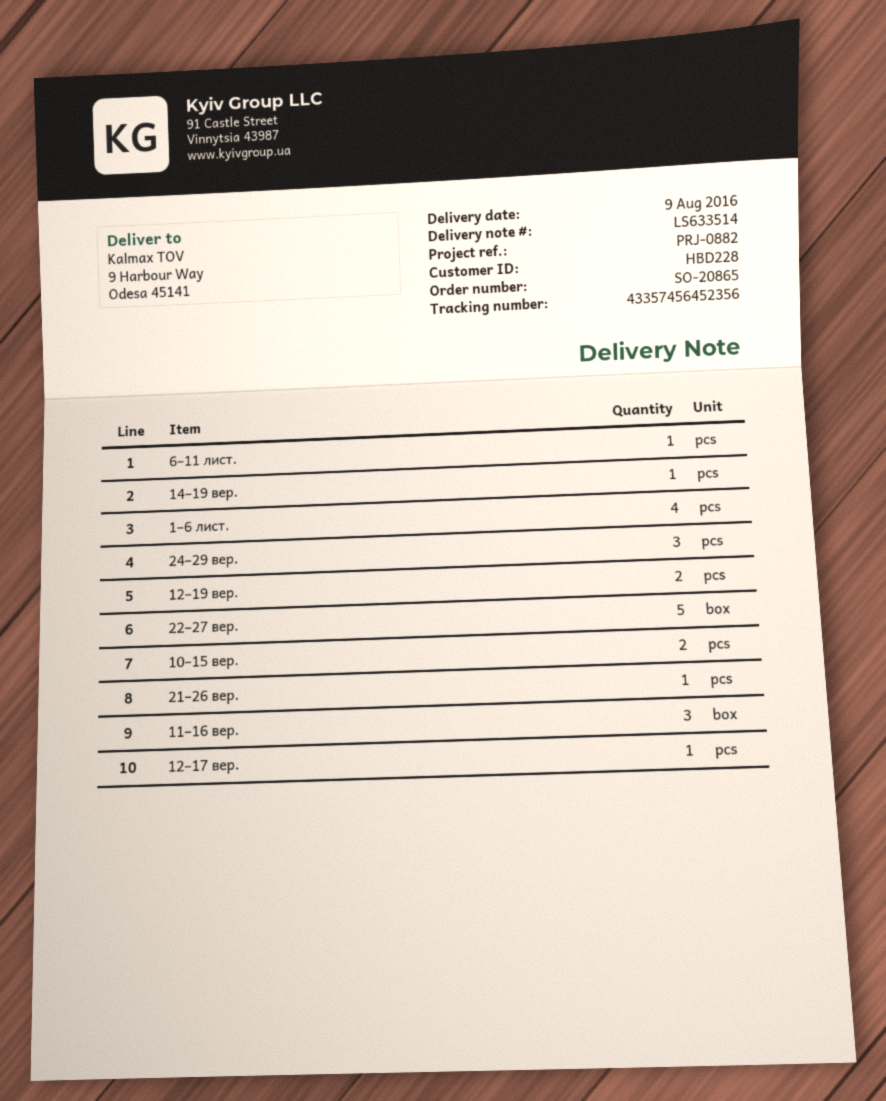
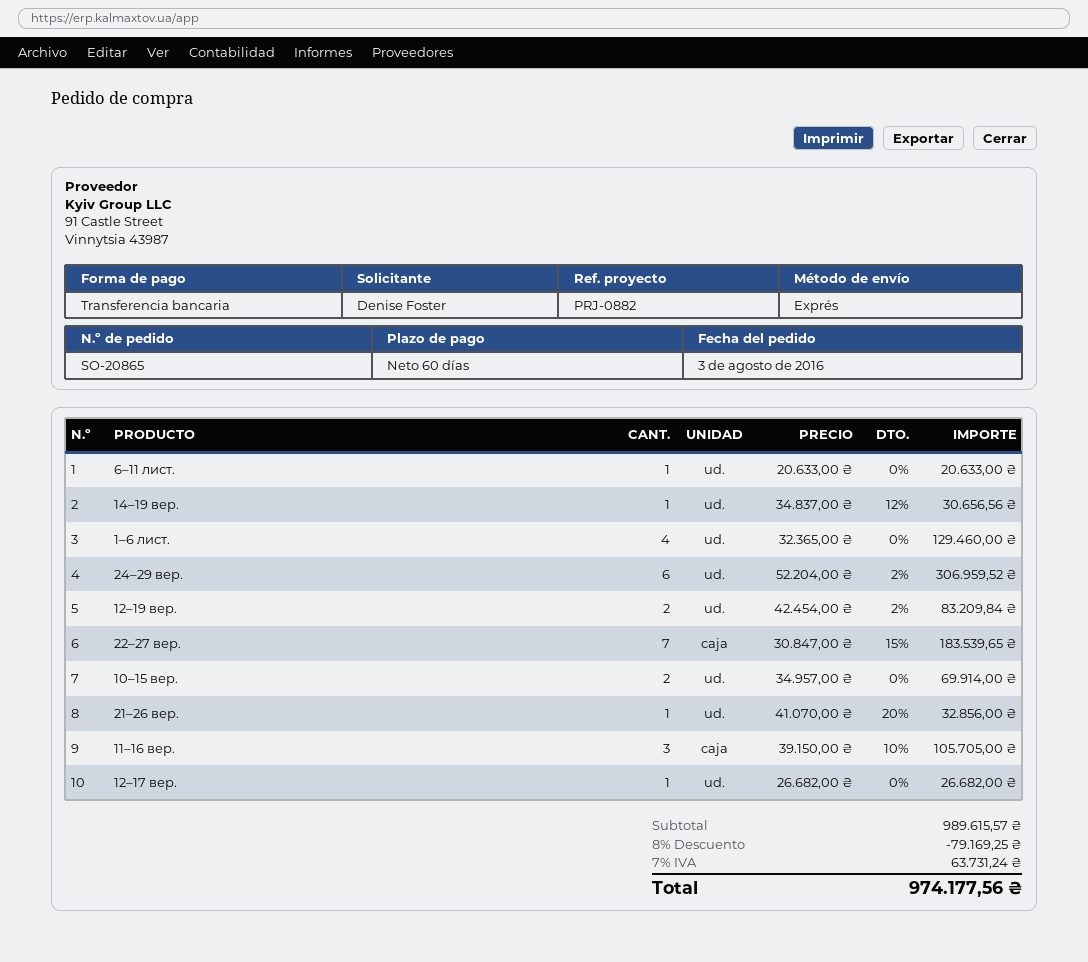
24–29 вер.: 3 -> 6
22–27 вер.: 5 -> 7

